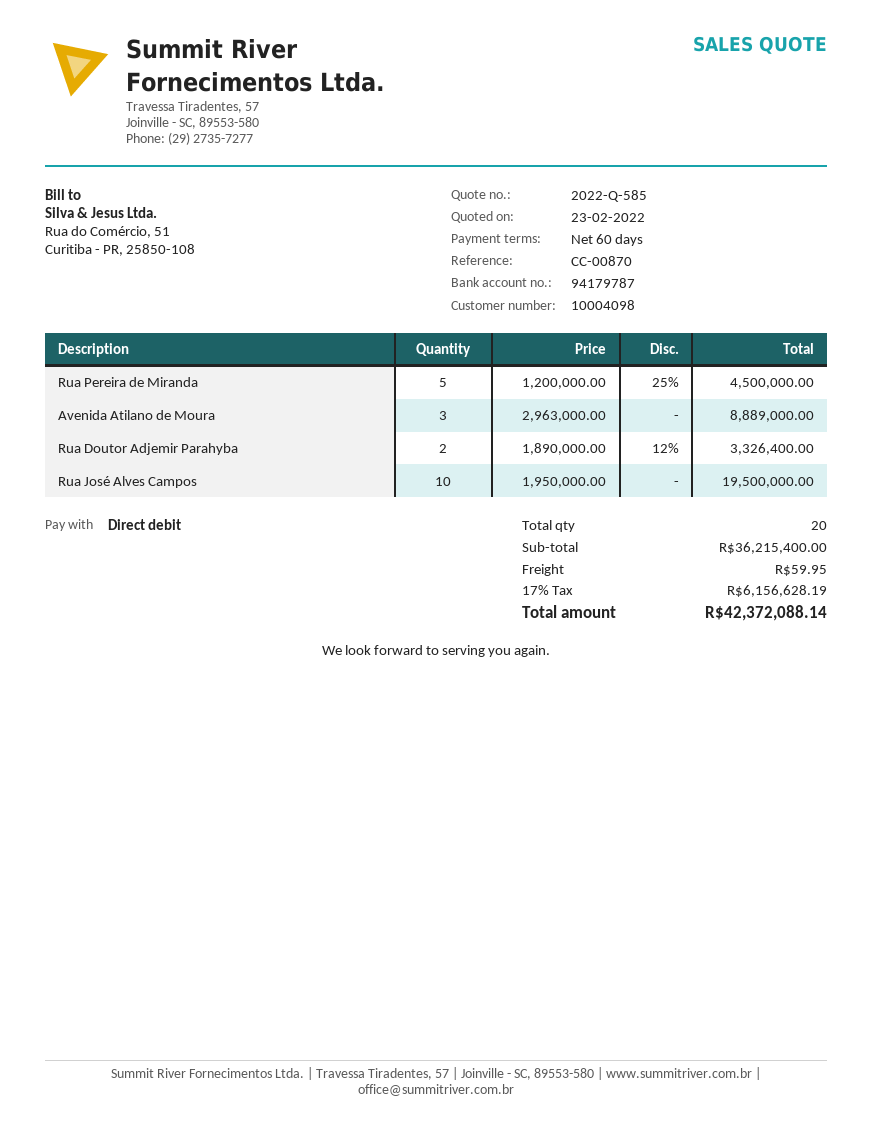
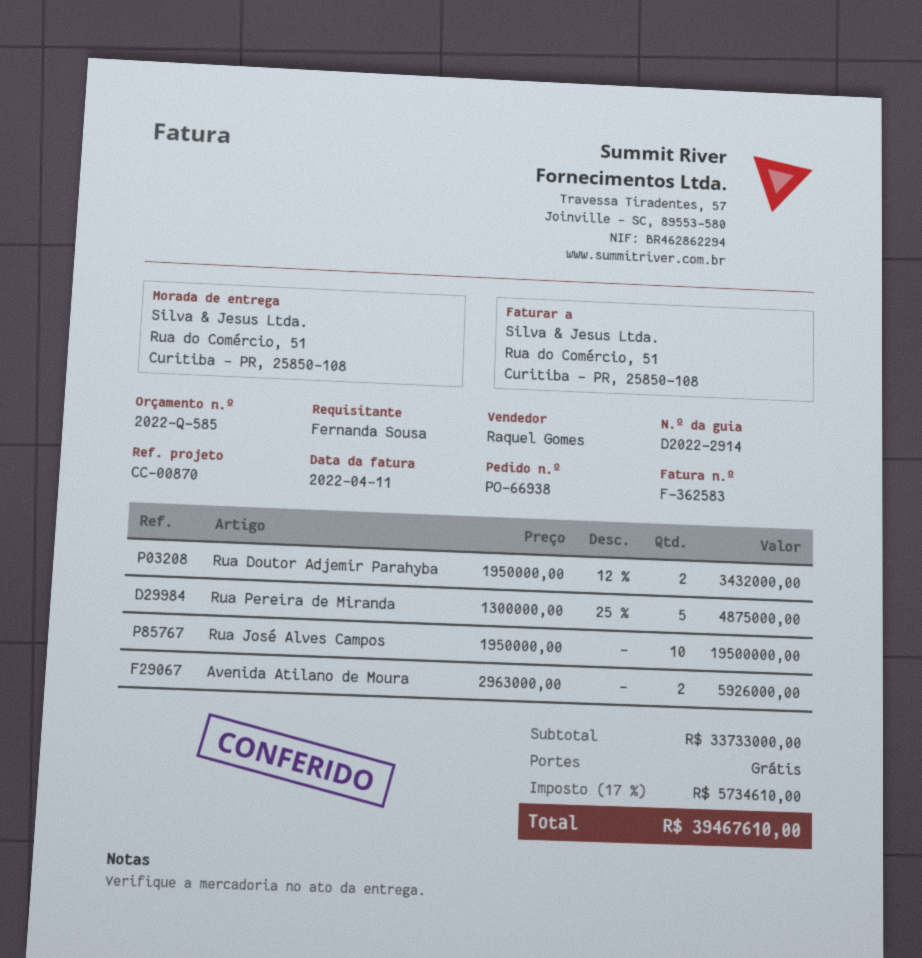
Rua Pereira de Miranda: 5 x 1200000.00 - 25% = 4500000.00 -> 5 x 1300000.00 - 25% = 4875000.00
Avenida Atilano de Moura: 3 x 2963000.00 = 8889000.00 -> 2 x 2963000.00 = 5926000.00
Rua Doutor Adjemir Parahyba: 2 x 1890000.00 - 12% = 3326400.00 -> 2 x 1950000.00 - 12% = 3432000.00
subtotal: 36215400.00 -> 33733000.00
shipping: 59.95 -> 0.00
tax: 17% = 6156628.19 -> 17% = 5734610.00
total: 42372088.14 -> 39467610.00

